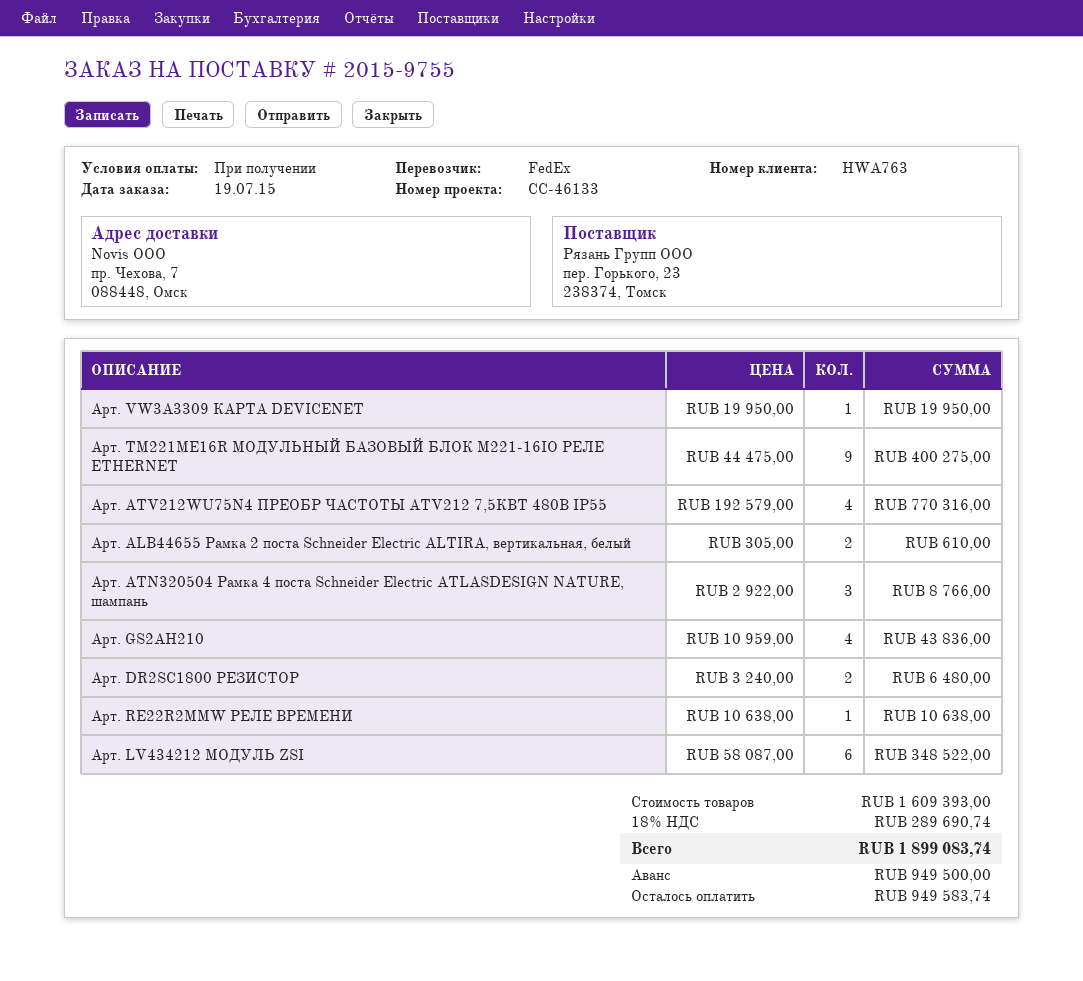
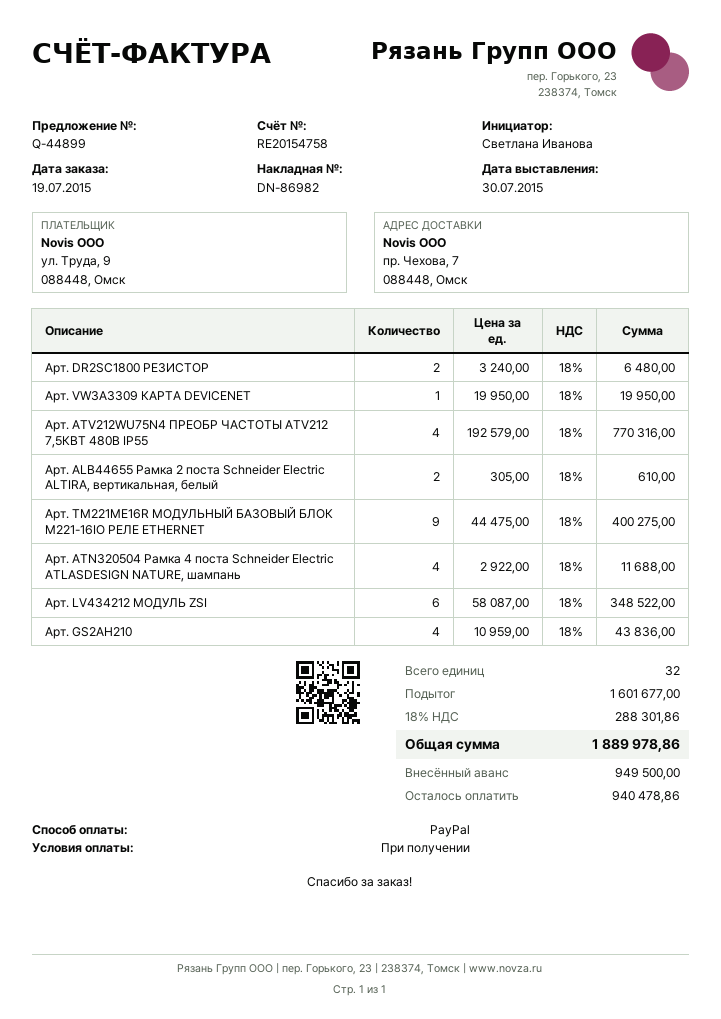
Арт. ATN320504 Рамка 4 поста Schneider Electric ATLASDESIGN NATURE, шампань: 3 x 2922.00 = 8766.00 -> 4 x 2922.00 = 11688.00
Арт. RE22R2MMW РЕЛЕ ВРЕМЕНИ: 1 x 10638.00 = 10638.00 -> none
subtotal: 1609393.00 -> 1601677.00
tax: 18% = 289690.74 -> 18% = 288301.86
total: 1899083.74 -> 1889978.86
balance: 949583.74 -> 940478.86

